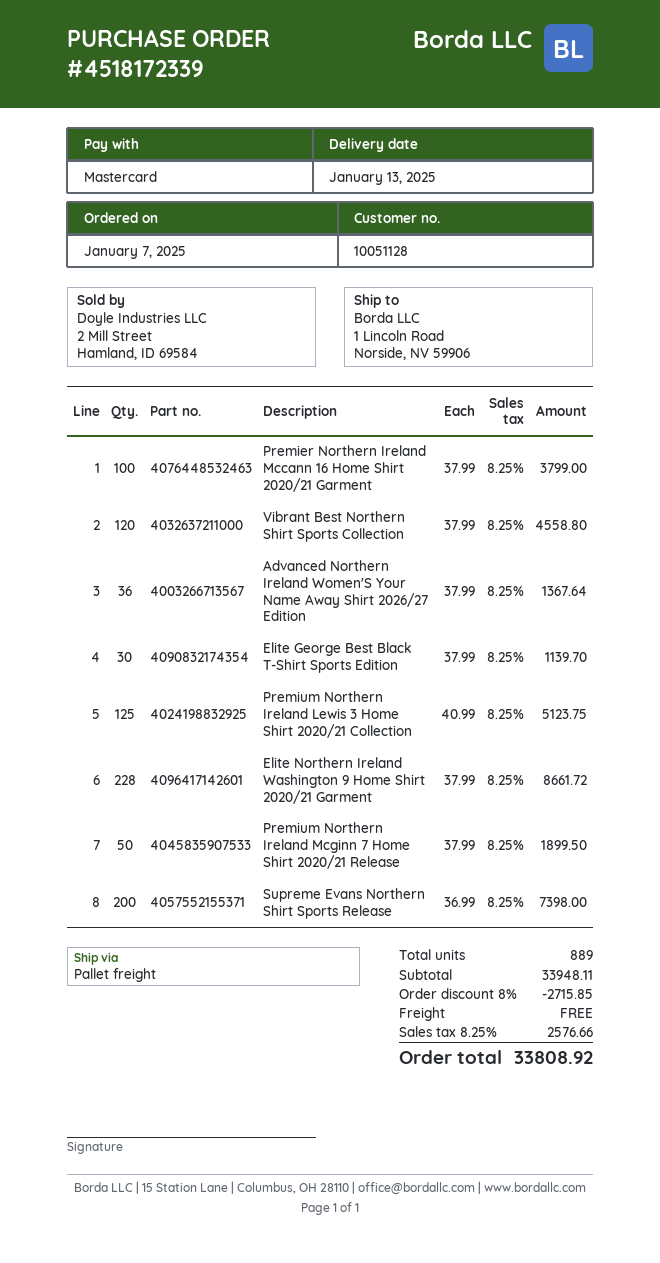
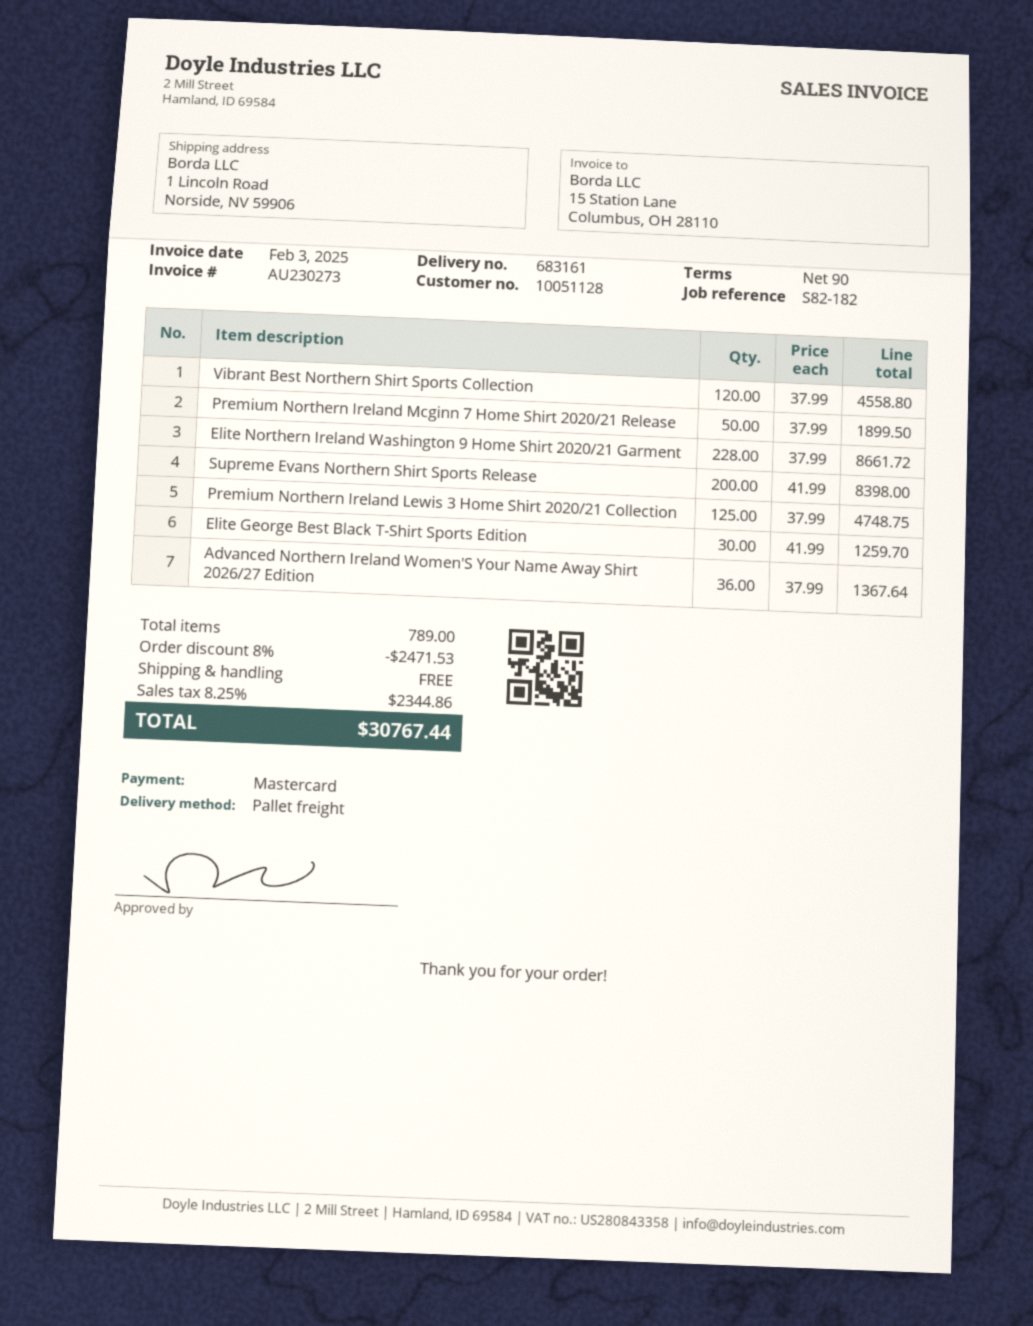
Premier Northern Ireland Mccann 16 Home Shirt 2020/21 Garment: 100 x 37.99 = 3799.00 -> none
Elite George Best Black T-Shirt Sports Edition: 30 x 37.99 = 1139.70 -> 30 x 41.99 = 1259.70
Premium Northern Ireland Lewis 3 Home Shirt 2020/21 Collection: 125 x 40.99 = 5123.75 -> 125 x 37.99 = 4748.75
Supreme Evans Northern Shirt Sports Release: 200 x 36.99 = 7398.00 -> 200 x 41.99 = 8398.00
total quantity: 889 -> 789
discount: 8% = 2715.85 -> 8% = 2471.53
tax: 8.25% = 2576.66 -> 8.25% = 2344.86
total: 33808.92 -> 30767.44

